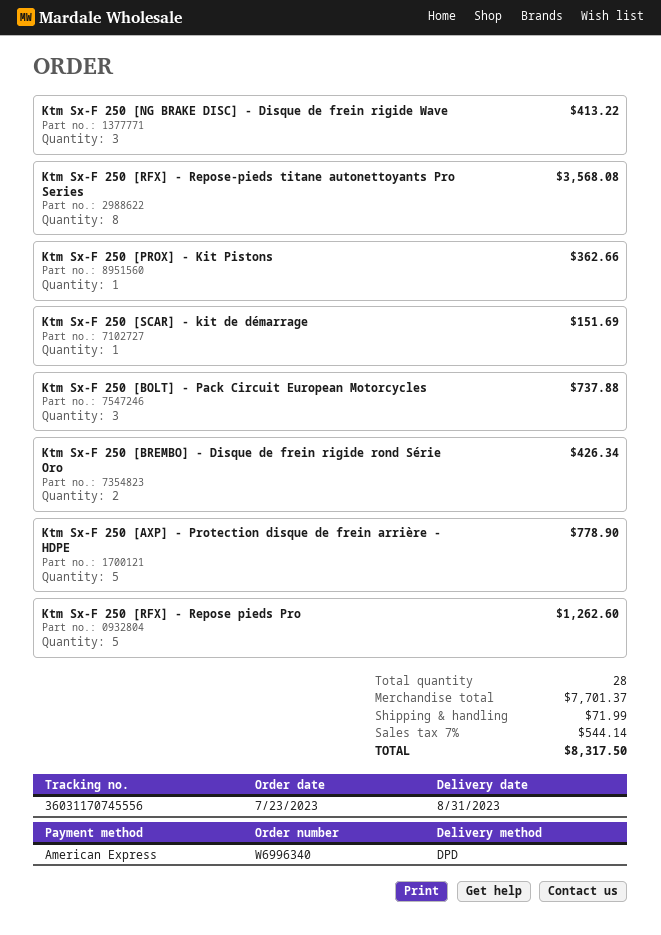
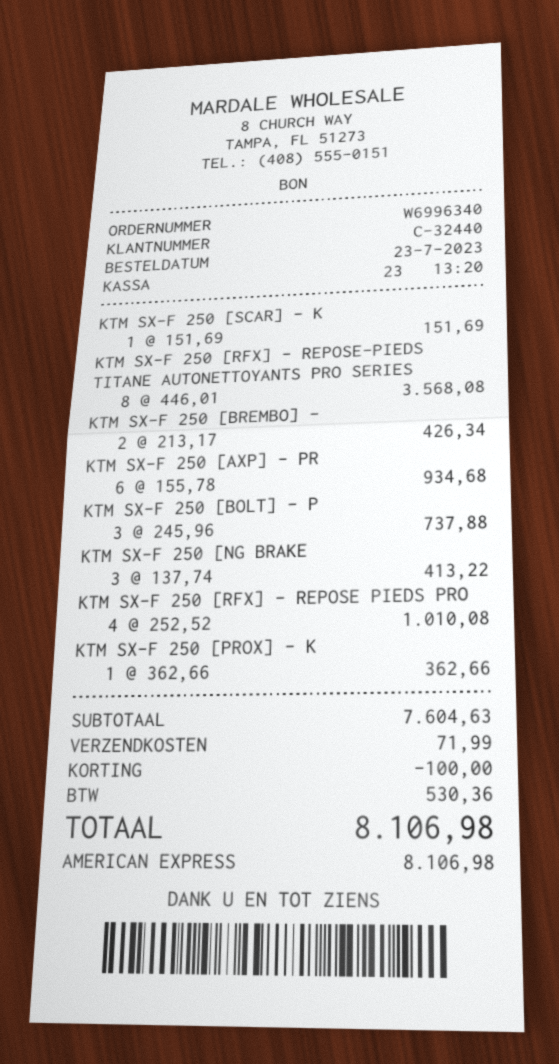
Ktm Sx-F 250 [AXP] - Protection disque de frein arrière - HDPE: 5 for 778.90 -> 6 for 934.68
Ktm Sx-F 250 [RFX] - Repose pieds Pro: 5 for 1262.60 -> 4 for 1010.08
subtotal: 7701.37 -> 7604.63
discount: none -> 100.00
tax: 544.14 -> 530.36
total: 8317.50 -> 8106.98

